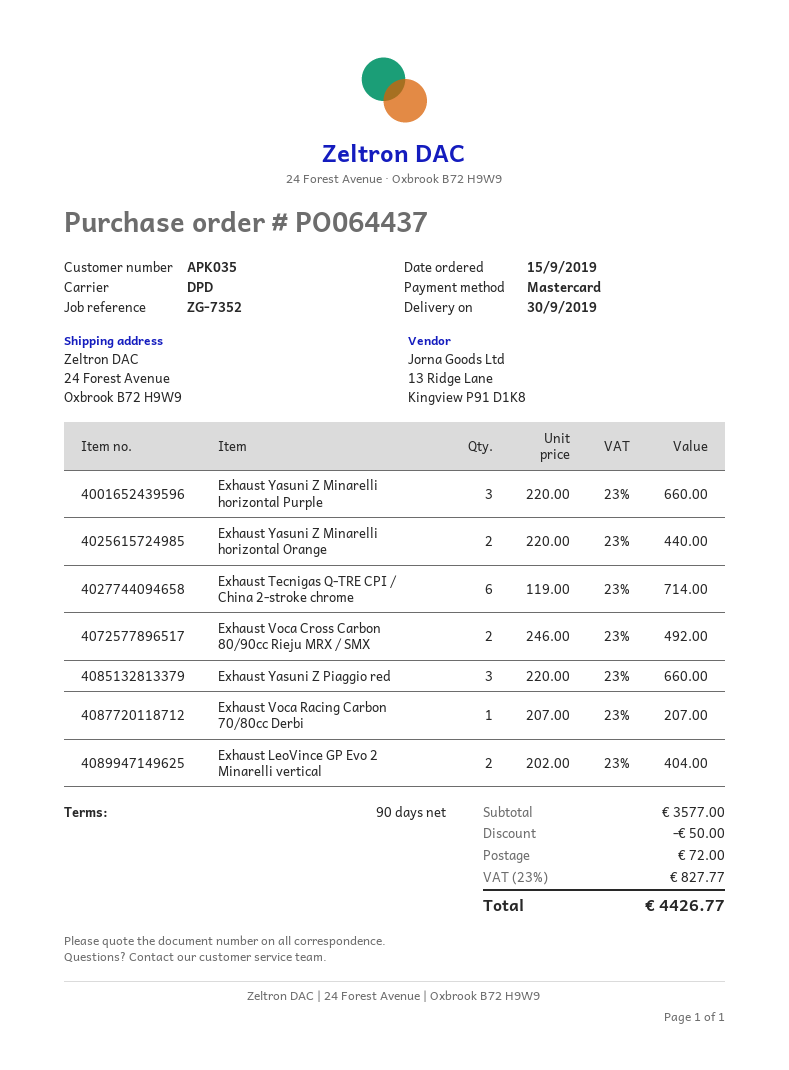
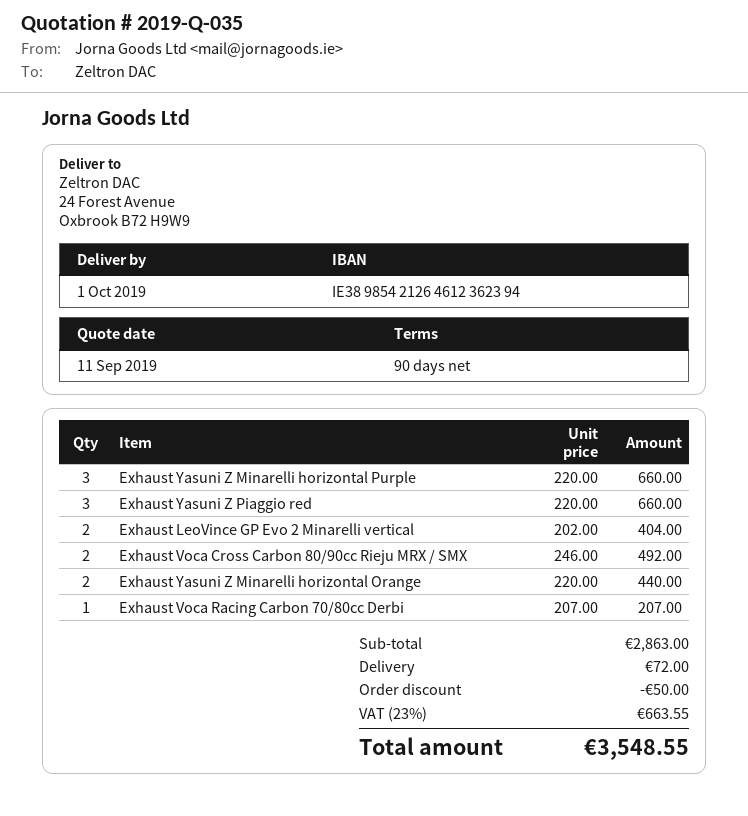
delivery date: 2019-09-30 -> 2019-10-01
Exhaust Tecnigas Q-TRE CPI / China 2-stroke chrome: 6 x 119.00 = 714.00 -> none
subtotal: 3577.00 -> 2863.00
tax: 23% = 827.77 -> 23% = 663.55
total: 4426.77 -> 3548.55

